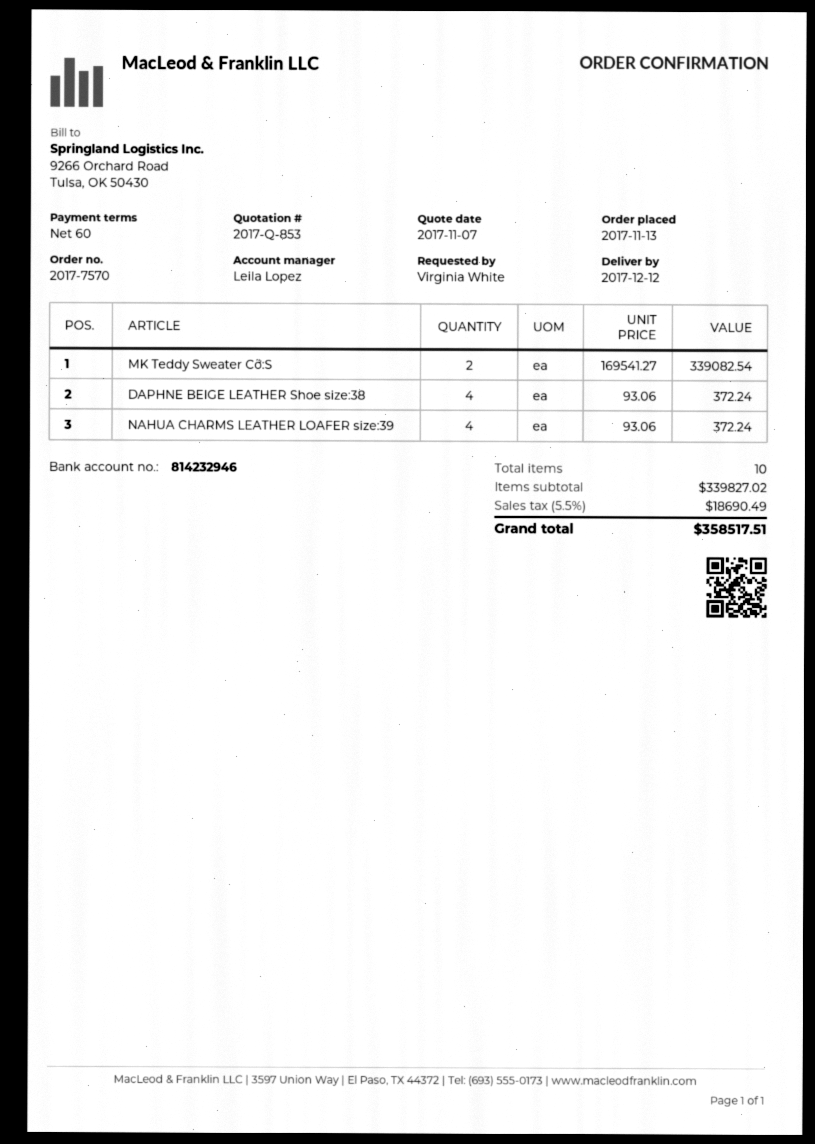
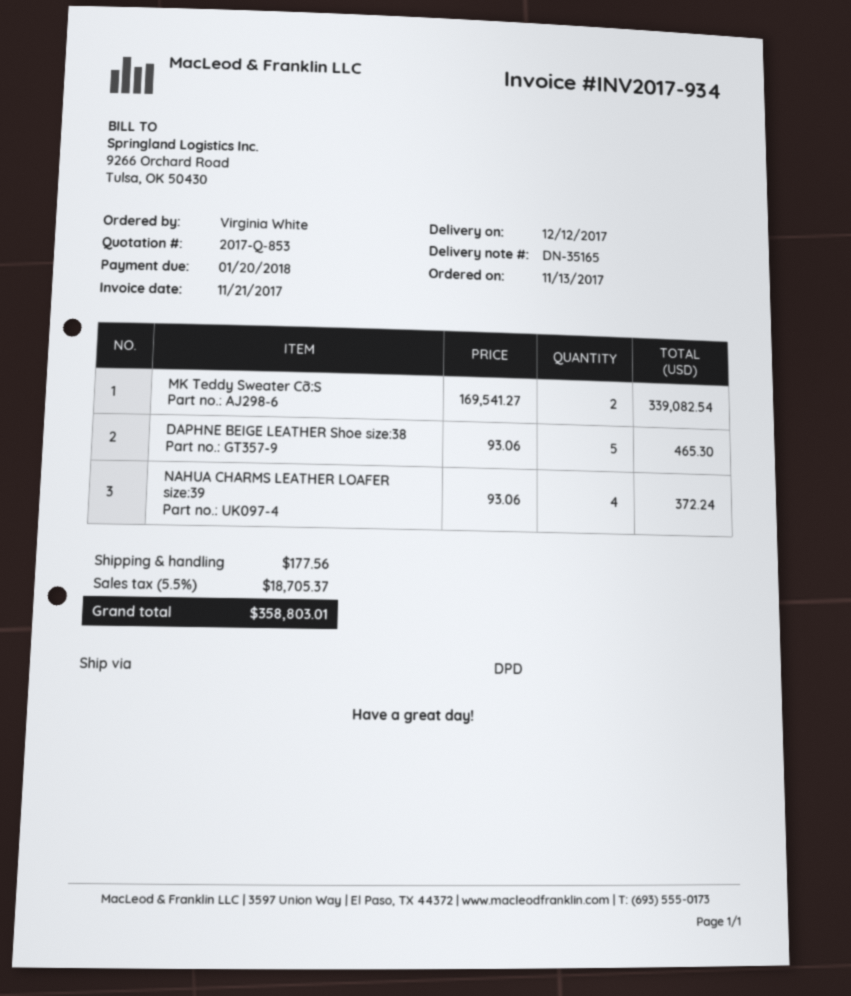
DAPHNE BEIGE LEATHER Shoe size:38: 4 x 93.06 = 372.24 -> 5 x 93.06 = 465.30
shipping: none -> 177.56
tax: 5.5% = 18690.49 -> 5.5% = 18705.37
total: 358517.51 -> 358803.01

